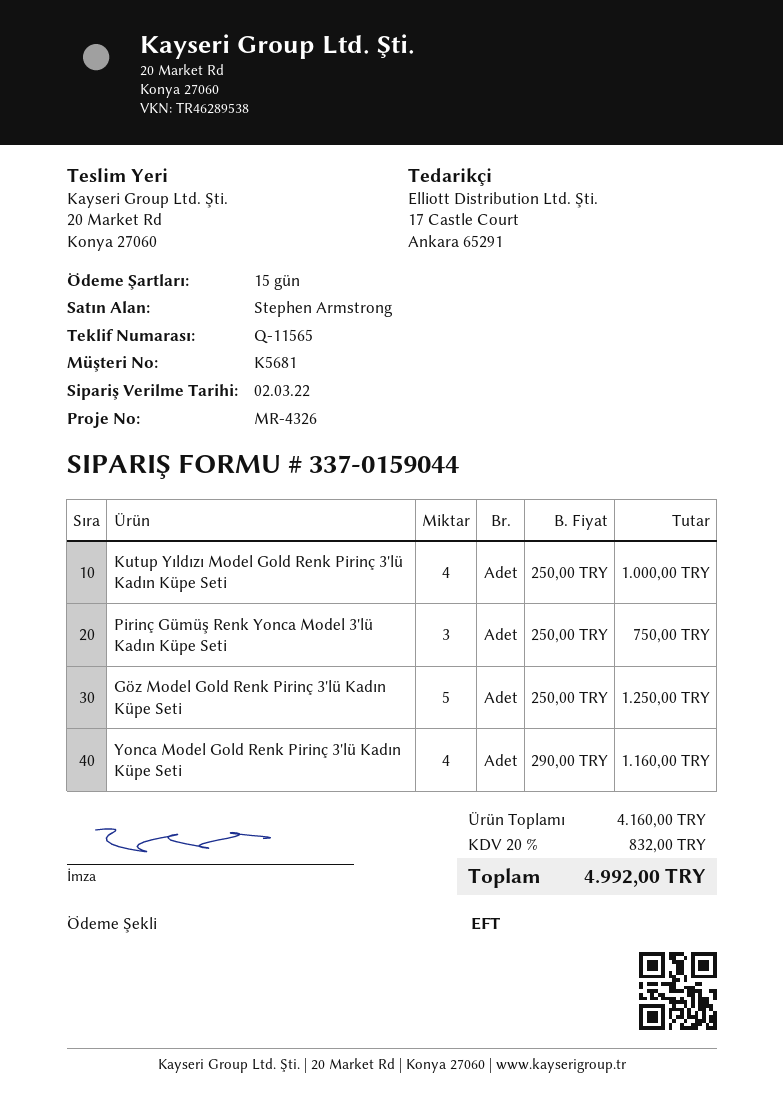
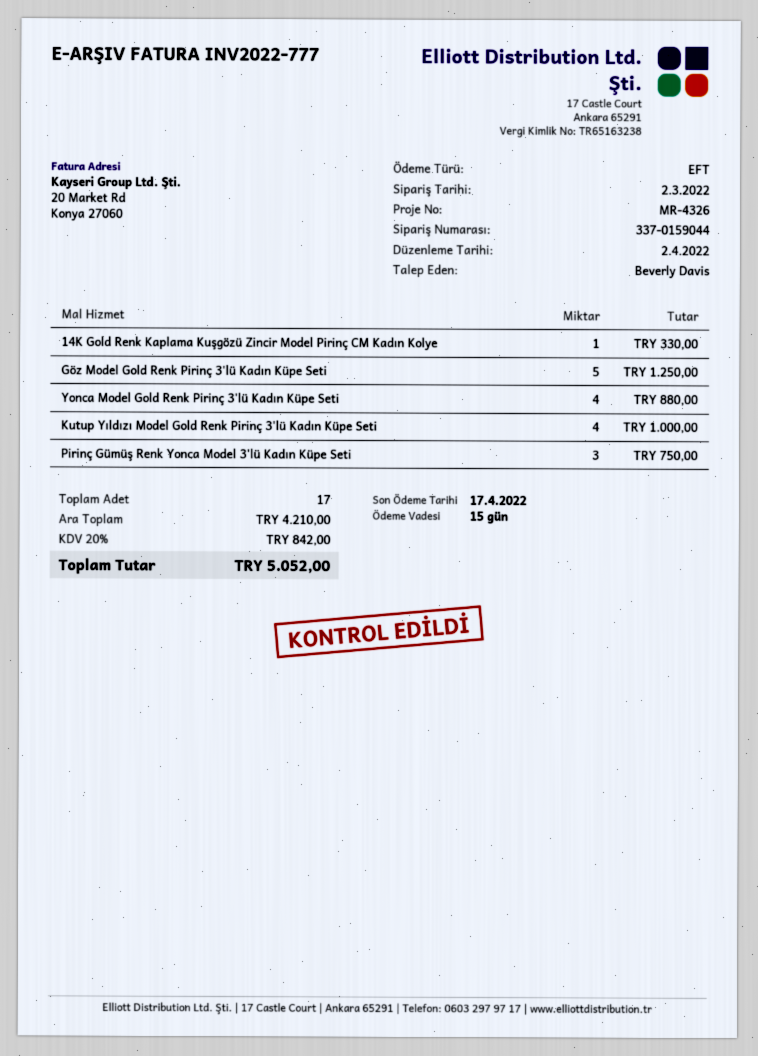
ordered by: Stephen Armstrong -> Beverly Davis
Yonca Model Gold Renk Pirinç 3'lü Kadın Küpe Seti: 4 for 1160.00 -> 4 for 880.00
14K Gold Renk Kaplama Kuşgözü Zincir Model Pirinç CM Kadın Kolye: none -> 1 for 330.00
subtotal: 4160.00 -> 4210.00
tax: 20% = 832.00 -> 20% = 842.00
total: 4992.00 -> 5052.00

